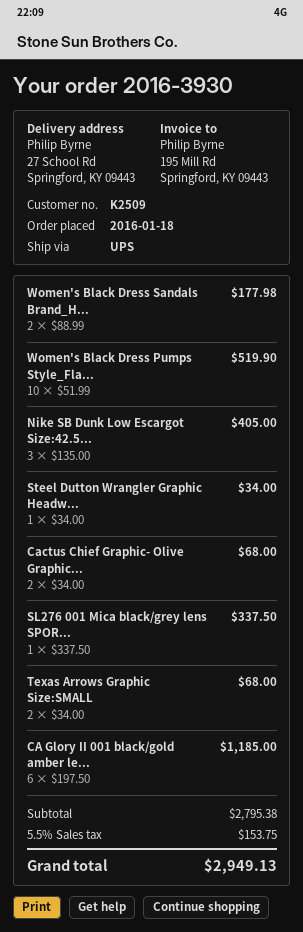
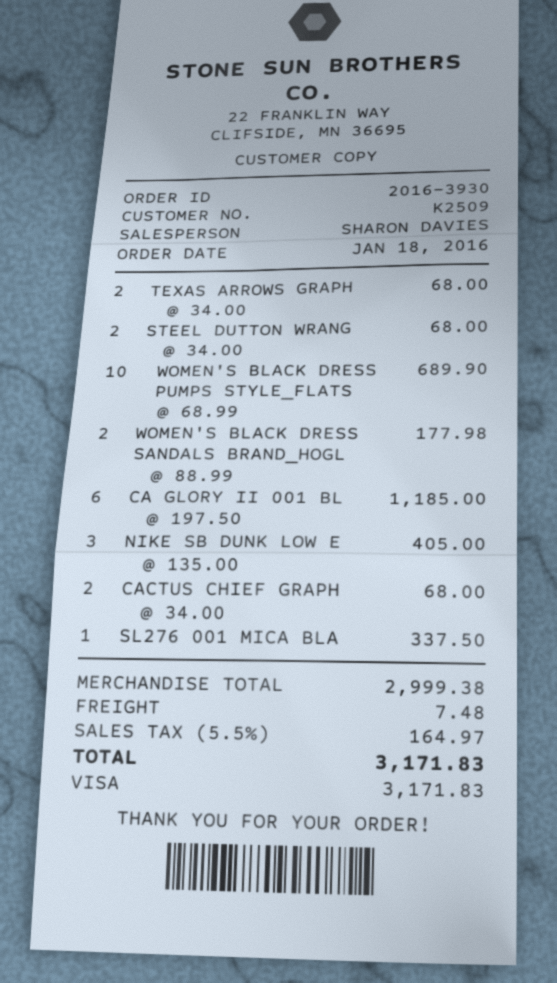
Women's Black Dress Pumps Style_Fla...: 10 x 51.99 = 519.90 -> 10 x 68.99 = 689.90
Steel Dutton Wrangler Graphic Headw...: 1 x 34.00 = 34.00 -> 2 x 34.00 = 68.00
subtotal: 2795.38 -> 2999.38
shipping: none -> 7.48
tax: 5.5% = 153.75 -> 5.5% = 164.97
total: 2949.13 -> 3171.83

